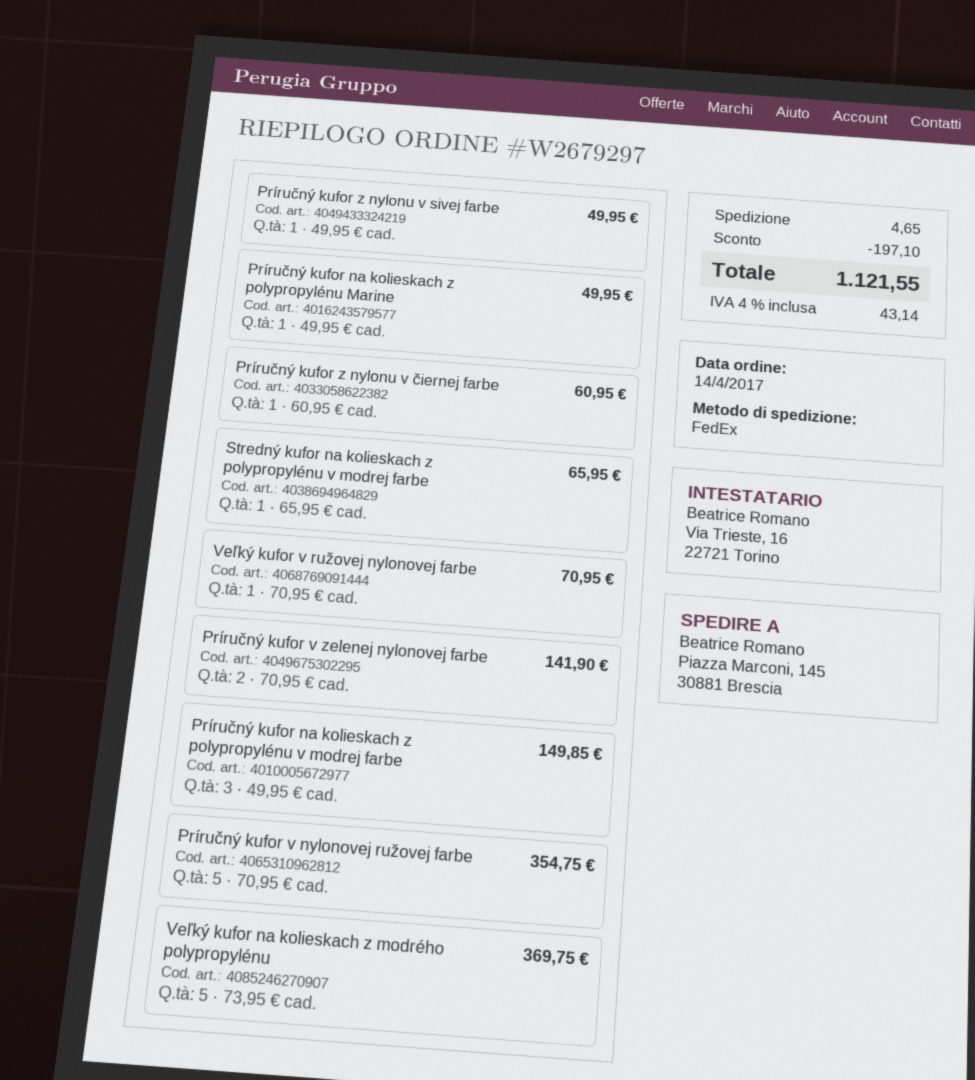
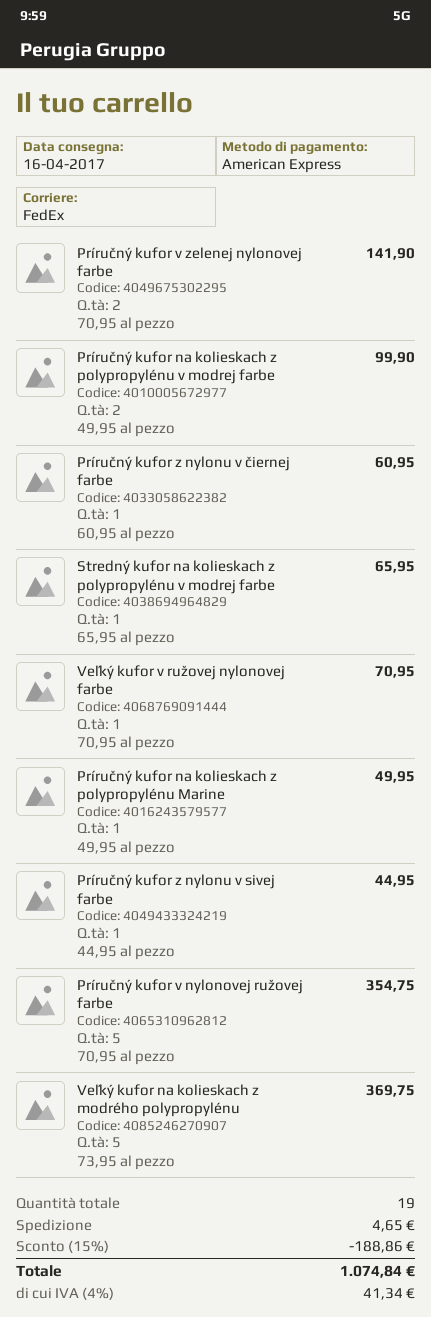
Príručný kufor z nylonu v sivej farbe: 1 x 49.95 = 49.95 -> 1 x 44.95 = 44.95
Príručný kufor na kolieskach z polypropylénu v modrej farbe: 3 x 49.95 = 149.85 -> 2 x 49.95 = 99.90
discount: 197.10 -> 188.86
tax: 4% = 43.14 -> 4% = 41.34
total: 1121.55 -> 1074.84

